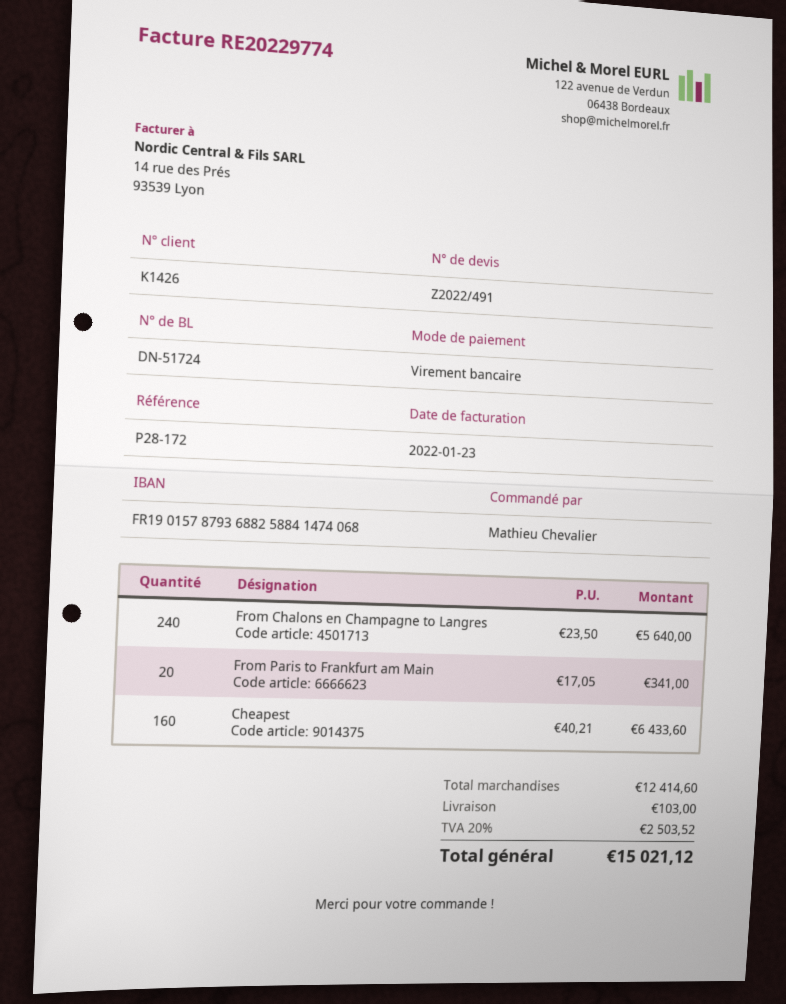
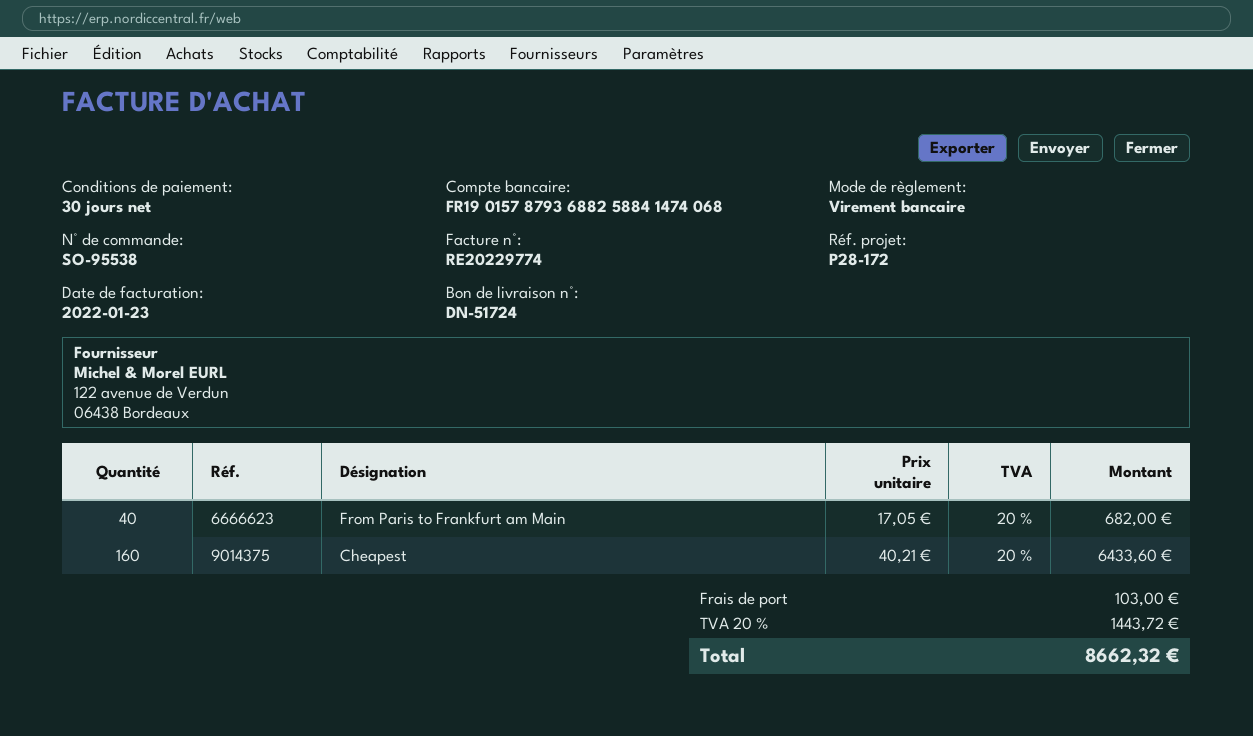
From Chalons en Champagne to Langres: 240 x 23.50 = 5640.00 -> none
From Paris to Frankfurt am Main: 20 x 17.05 = 341.00 -> 40 x 17.05 = 682.00
tax: 20% = 2503.52 -> 20% = 1443.72
total: 15021.12 -> 8662.32

